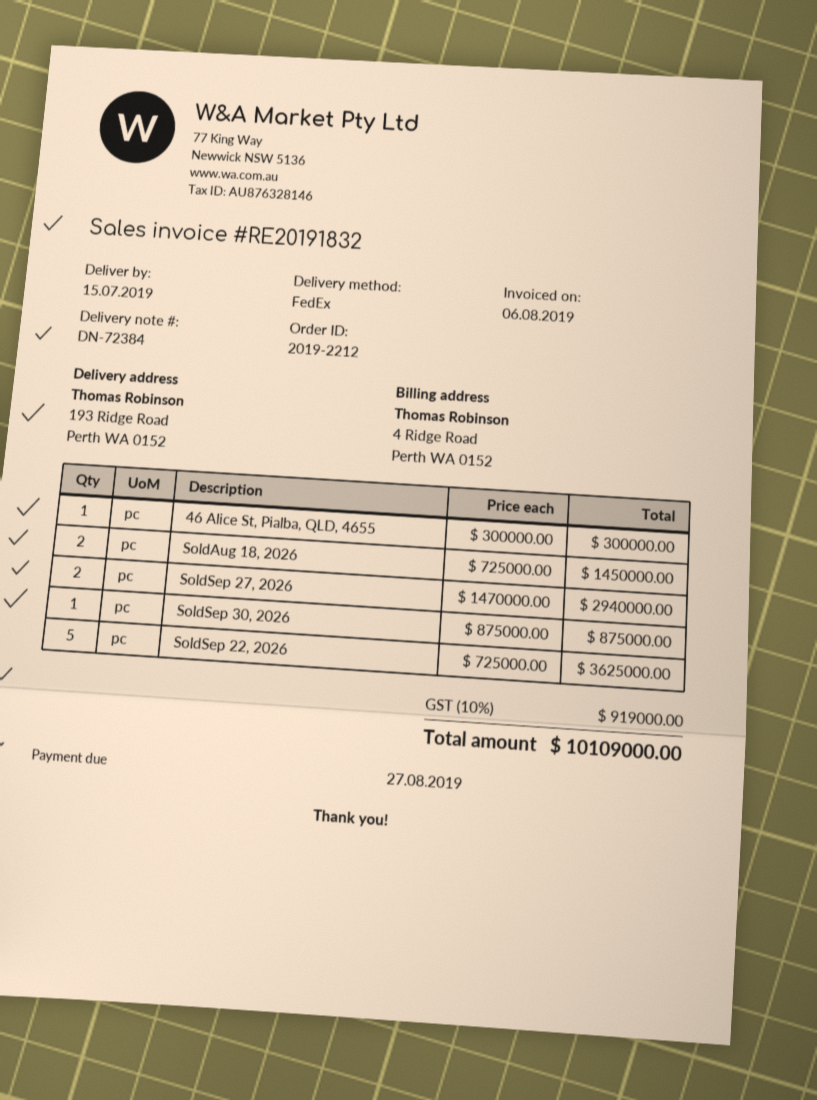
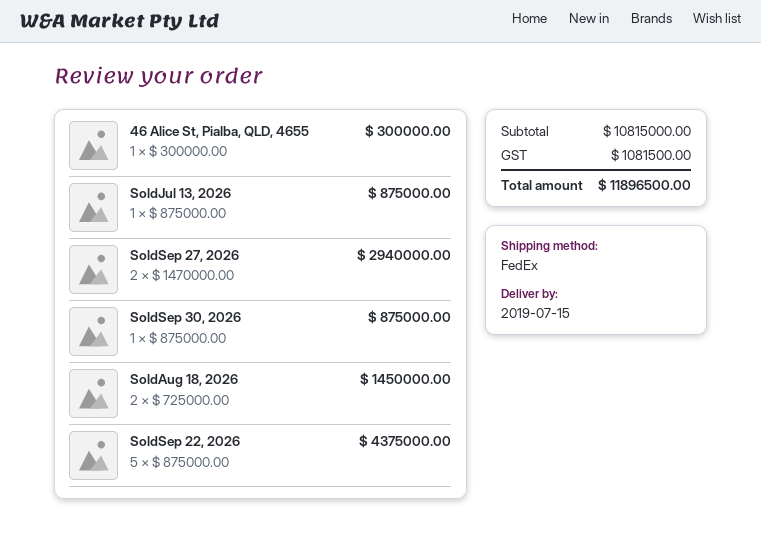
SoldSep 22, 2026: 5 x 725000.00 = 3625000.00 -> 5 x 875000.00 = 4375000.00
SoldJul 13, 2026: none -> 1 x 875000.00 = 875000.00
tax: 919000.00 -> 1081500.00
total: 10109000.00 -> 11896500.00

